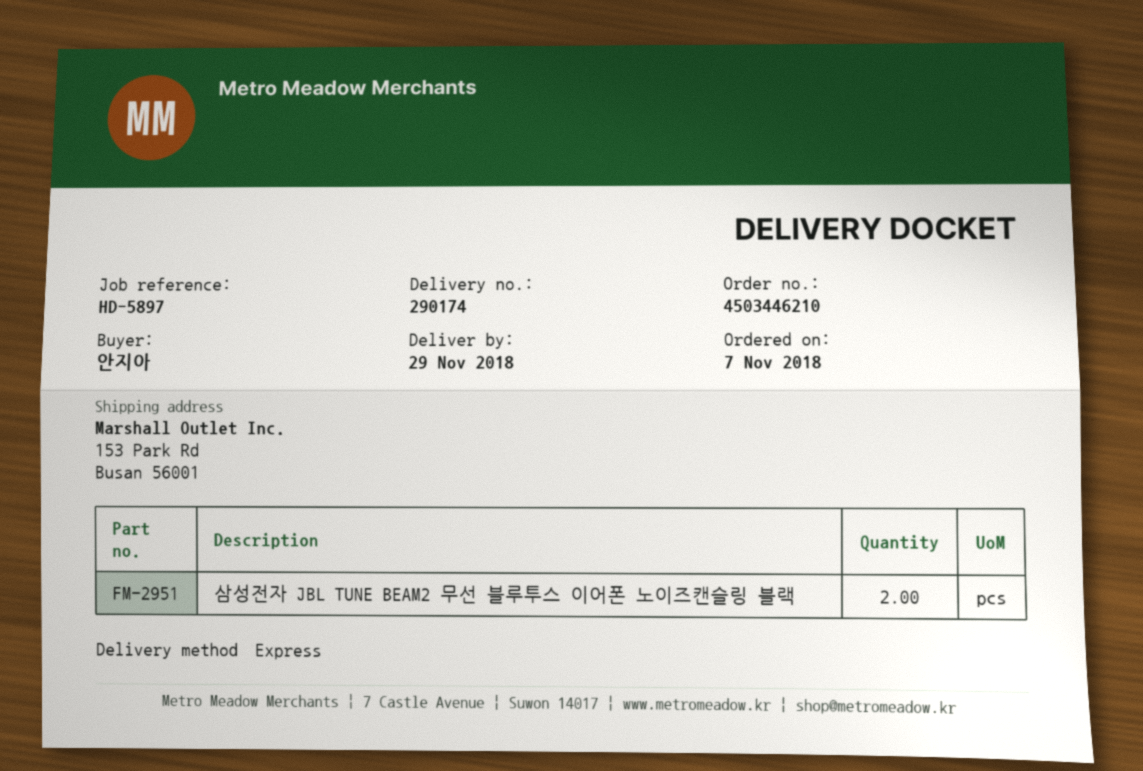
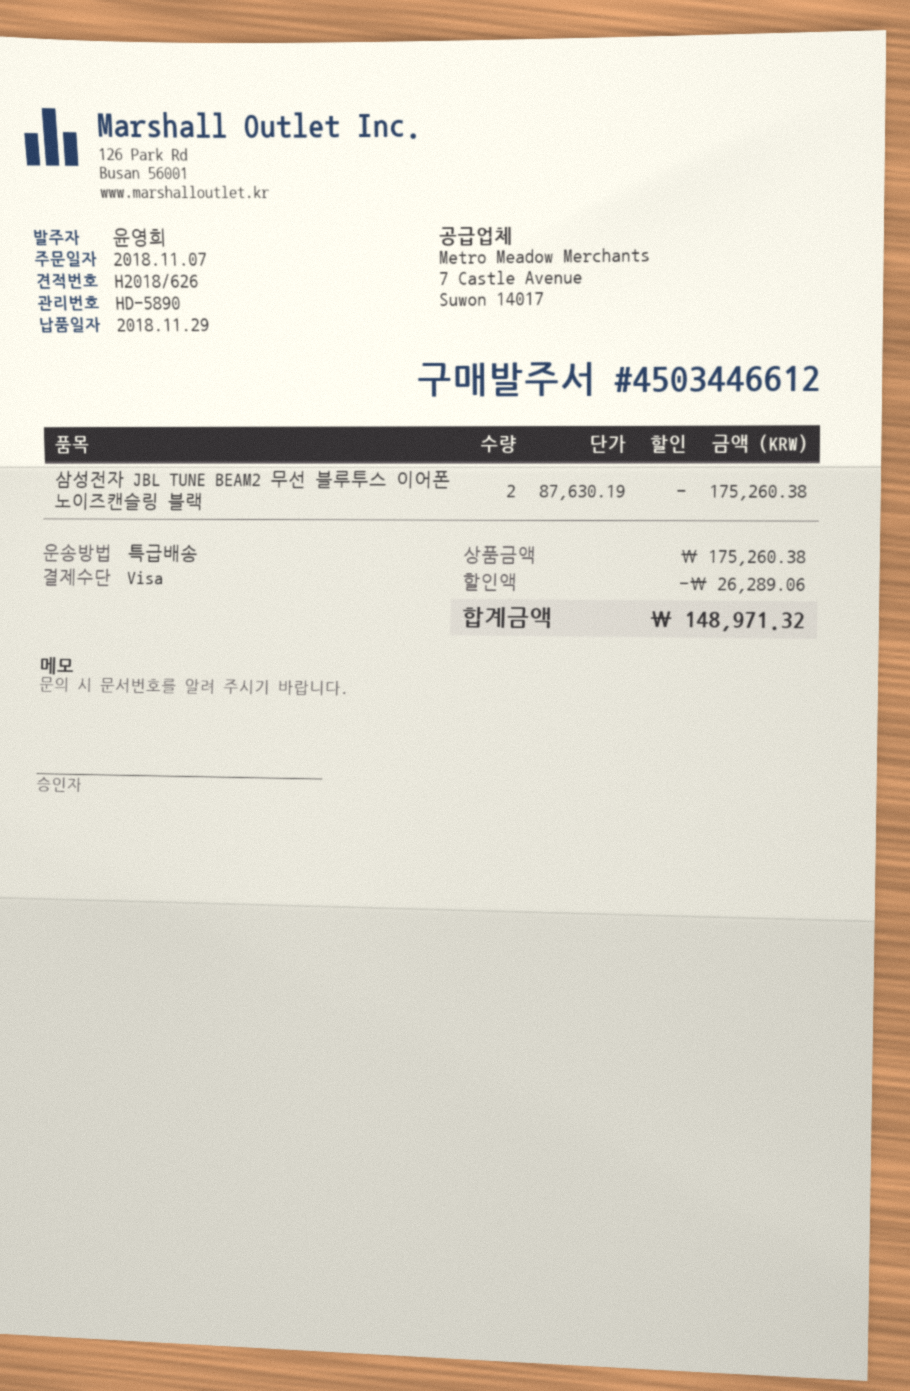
order number: 4503446210 -> 4503446612
reference: HD-5897 -> HD-5890
ordered by: 안지아 -> 윤영희

